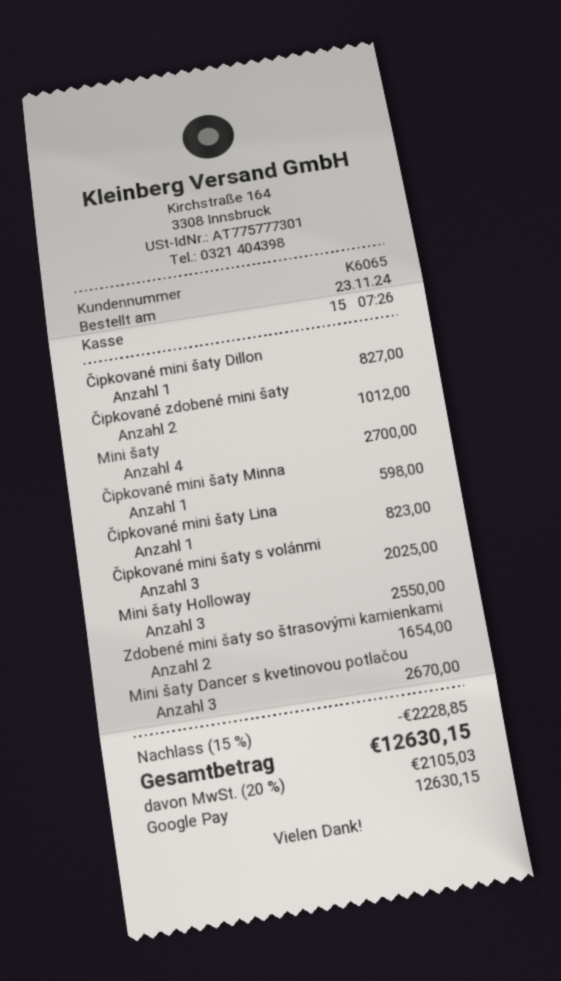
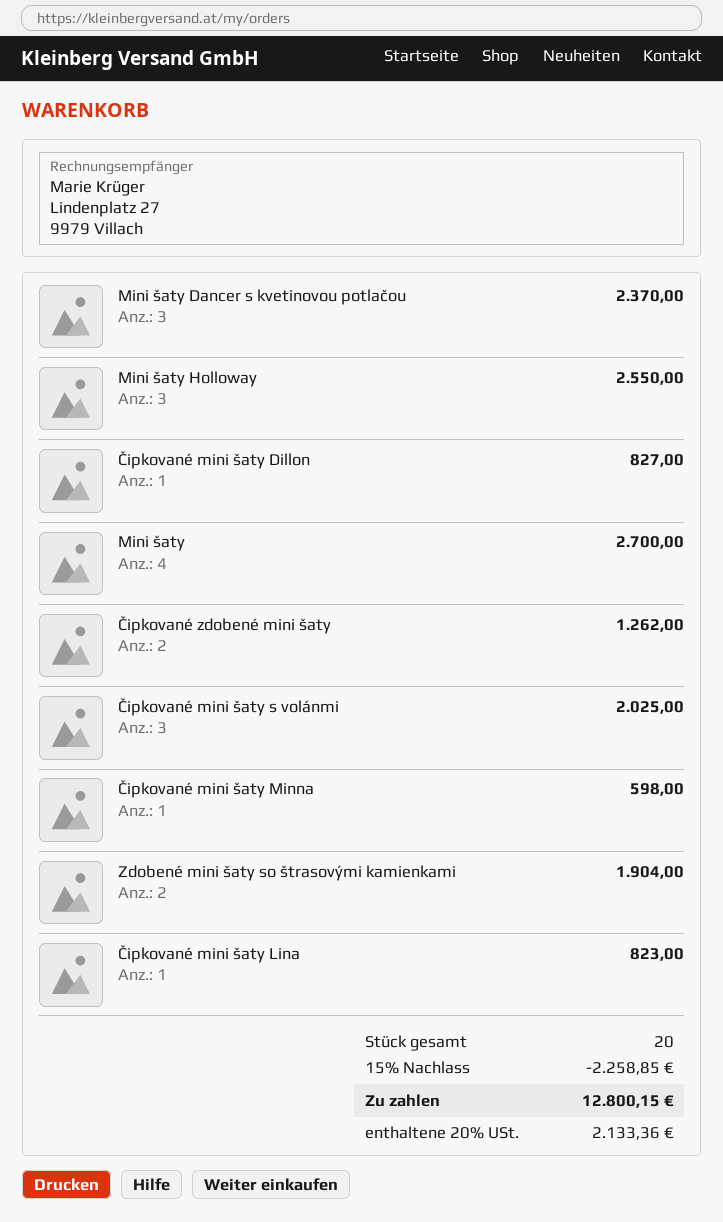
Čipkované zdobené mini šaty: 2 for 1012.00 -> 2 for 1262.00
Zdobené mini šaty so štrasovými kamienkami: 2 for 1654.00 -> 2 for 1904.00
Mini šaty Dancer s kvetinovou potlačou: 3 for 2670.00 -> 3 for 2370.00
discount: 15% = 2228.85 -> 15% = 2258.85
tax: 20% = 2105.03 -> 20% = 2133.36
total: 12630.15 -> 12800.15

